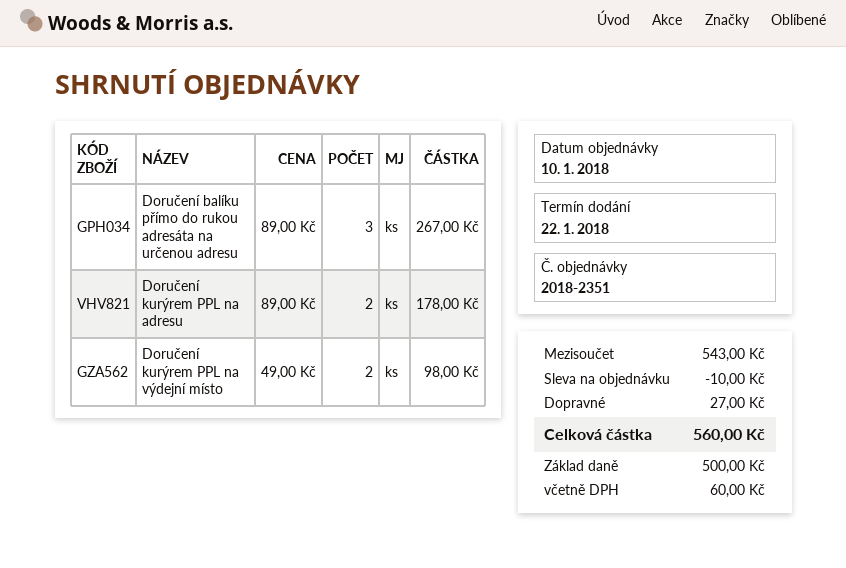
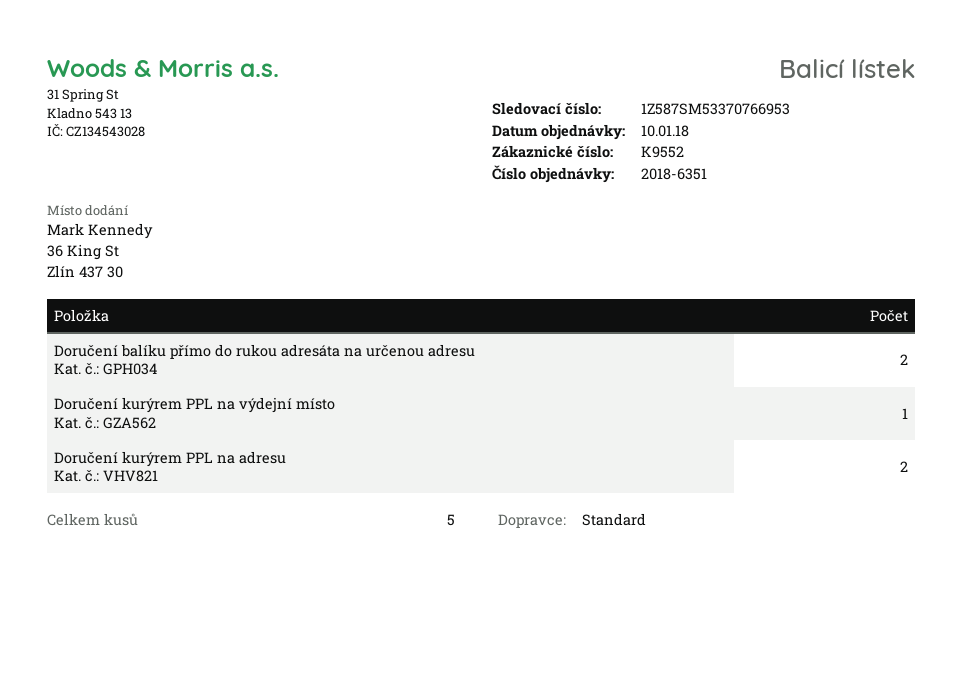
order number: 2018-2351 -> 2018-6351
Doručení balíku přímo do rukou adresáta na určenou adresu: 3 -> 2
Doručení kurýrem PPL na výdejní místo: 2 -> 1

